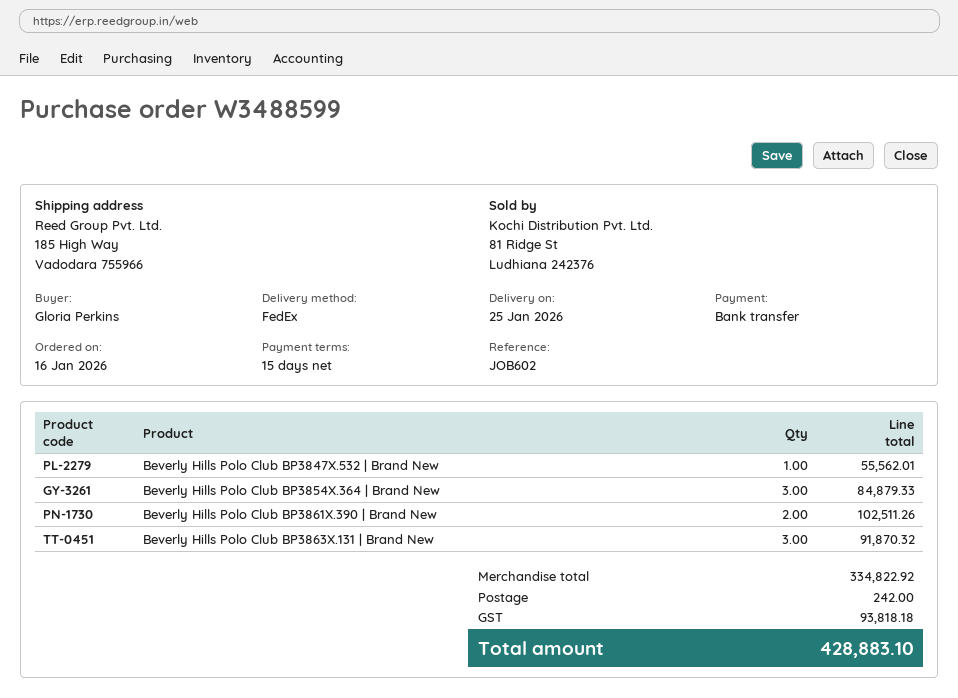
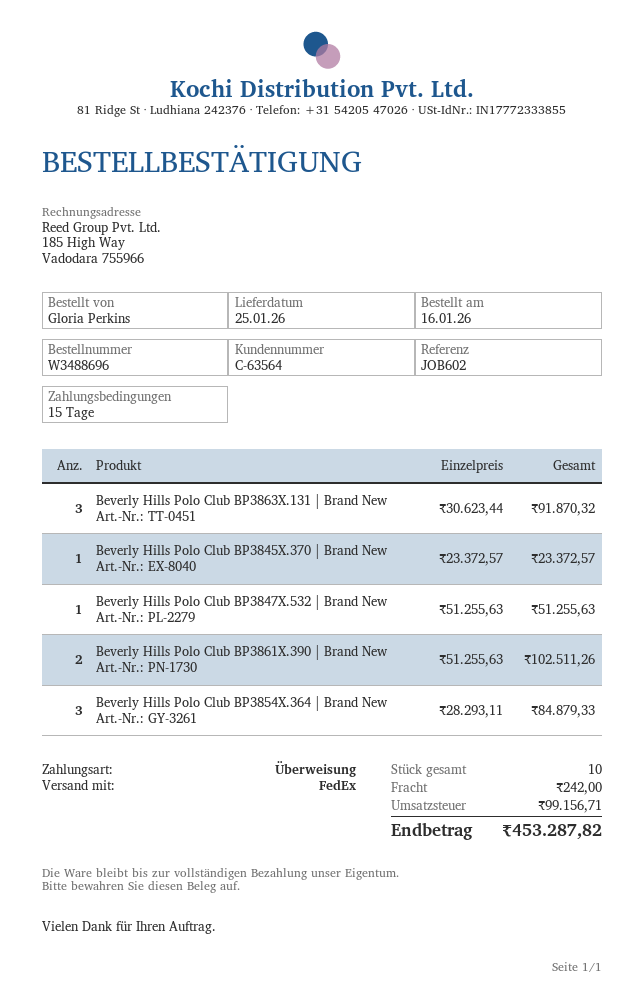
order number: W3488599 -> W3488696
Beverly Hills Polo Club BP3847X.532 | Brand New: 1 for 55562.01 -> 1 for 51255.63
Beverly Hills Polo Club BP3845X.370 | Brand New: none -> 1 for 23372.57
tax: 93818.18 -> 99156.71
total: 428883.10 -> 453287.82

